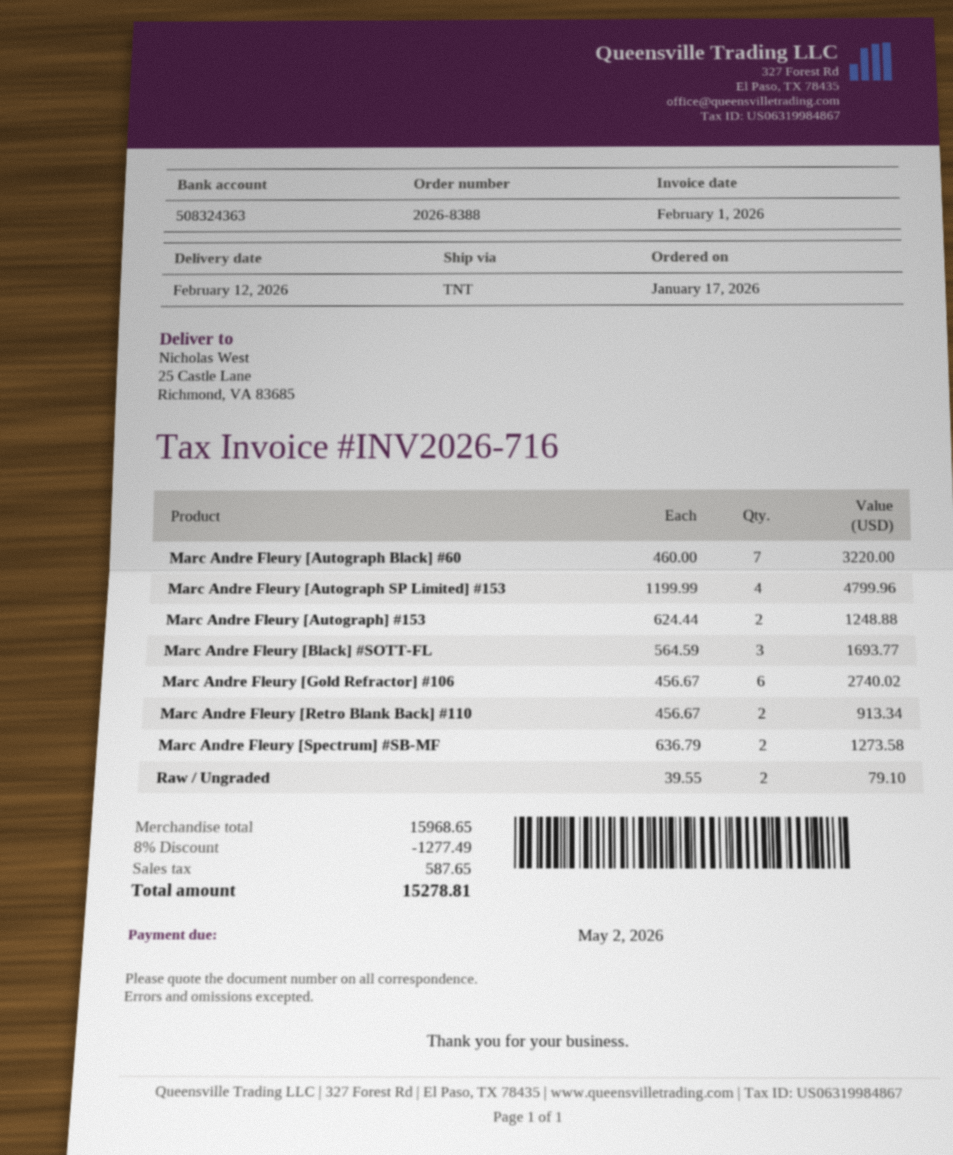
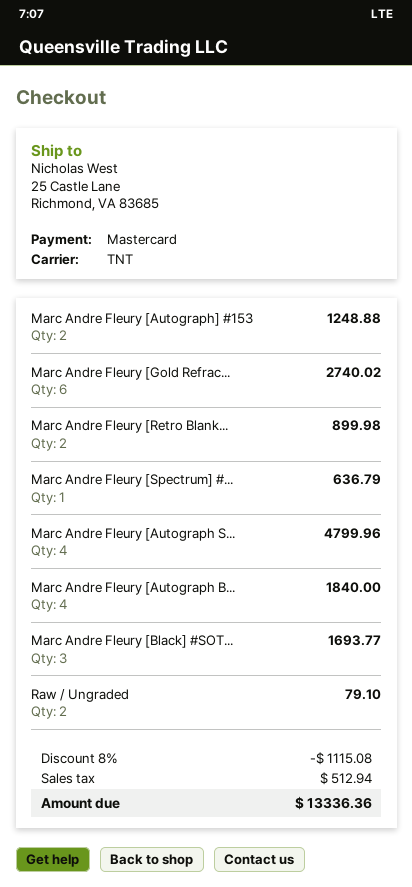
Marc Andre Fleury [Autograph Black] #60: 7 for 3220.00 -> 4 for 1840.00
Marc Andre Fleury [Retro Blank Back] #110: 2 for 913.34 -> 2 for 899.98
Marc Andre Fleury [Spectrum] #SB-MF: 2 for 1273.58 -> 1 for 636.79
discount: 8% = 1277.49 -> 8% = 1115.08
tax: 587.65 -> 512.94
total: 15278.81 -> 13336.36

